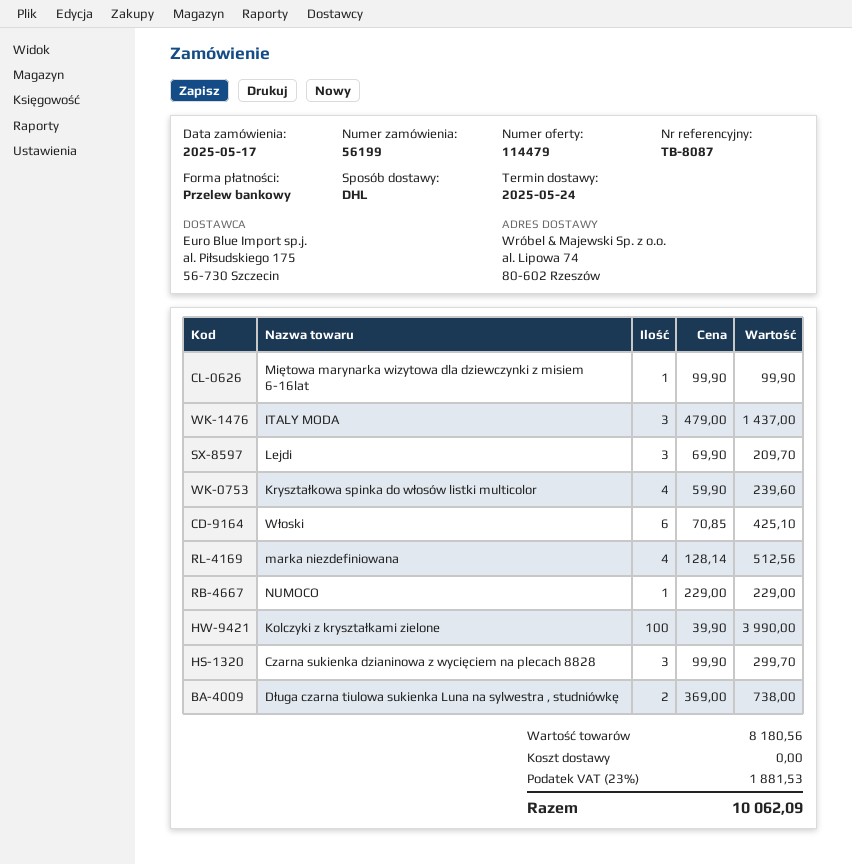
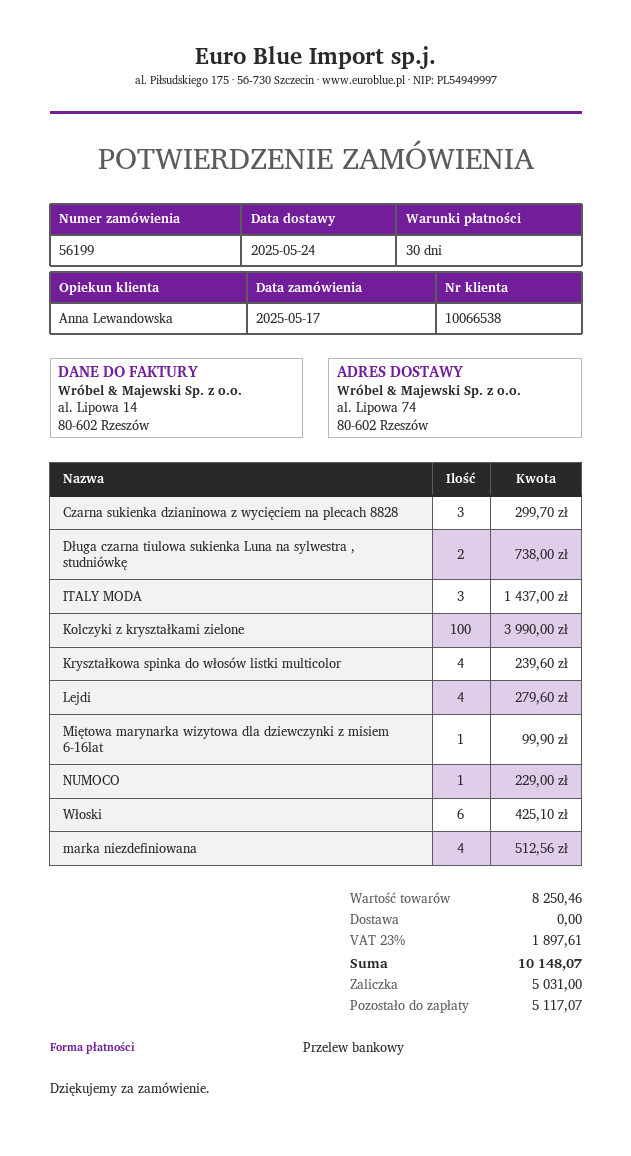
Lejdi: 3 for 209.70 -> 4 for 279.60
subtotal: 8180.56 -> 8250.46
tax: 23% = 1881.53 -> 23% = 1897.61
total: 10062.09 -> 10148.07

